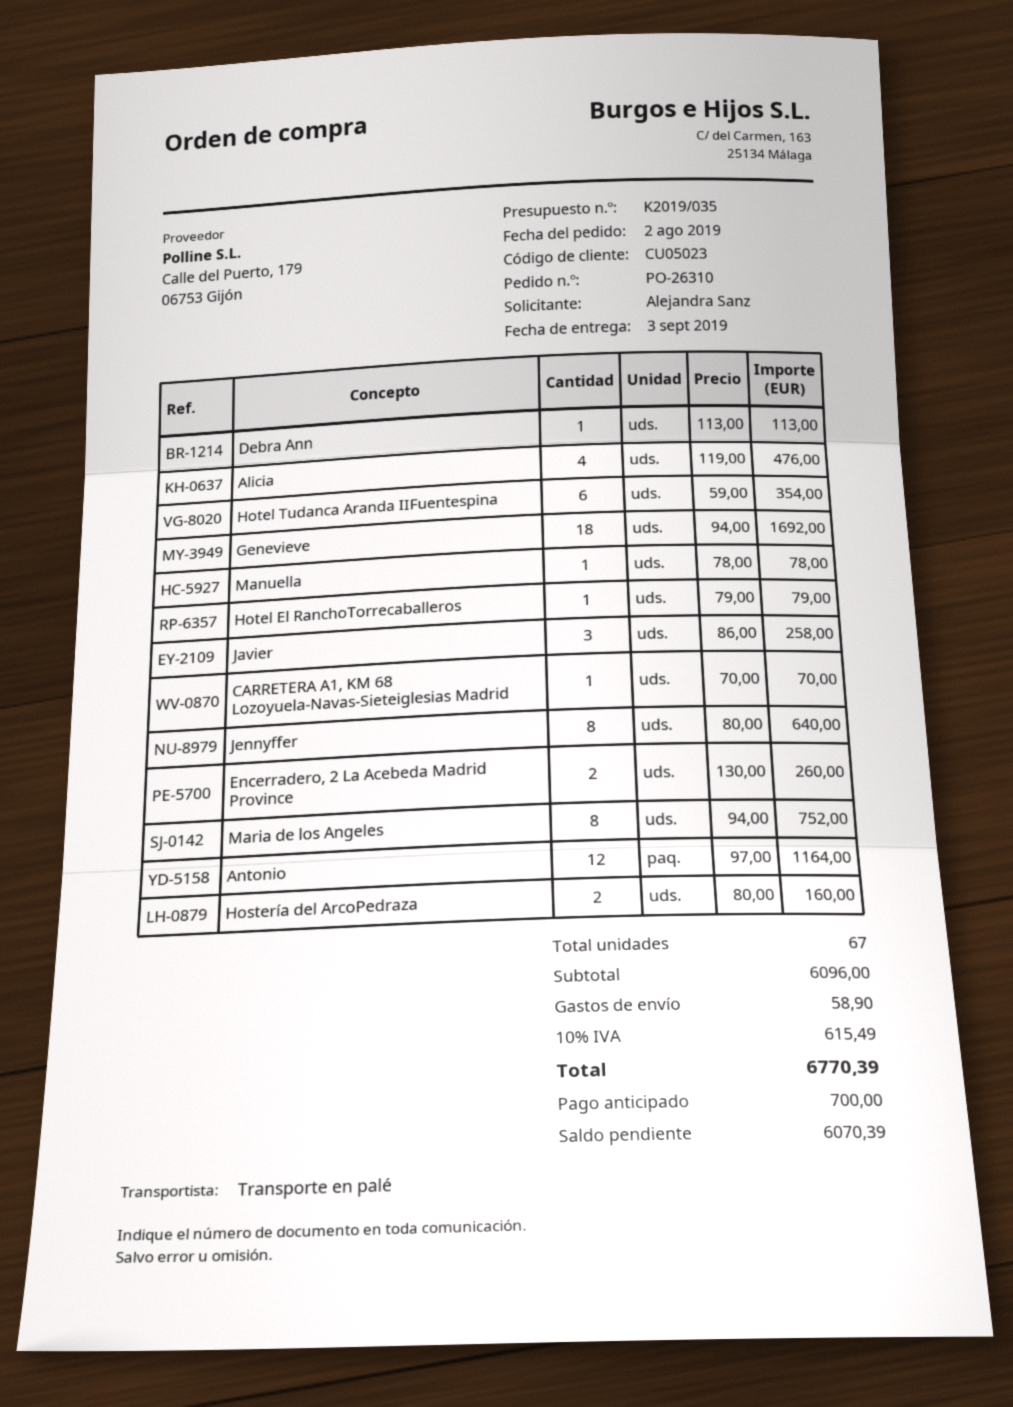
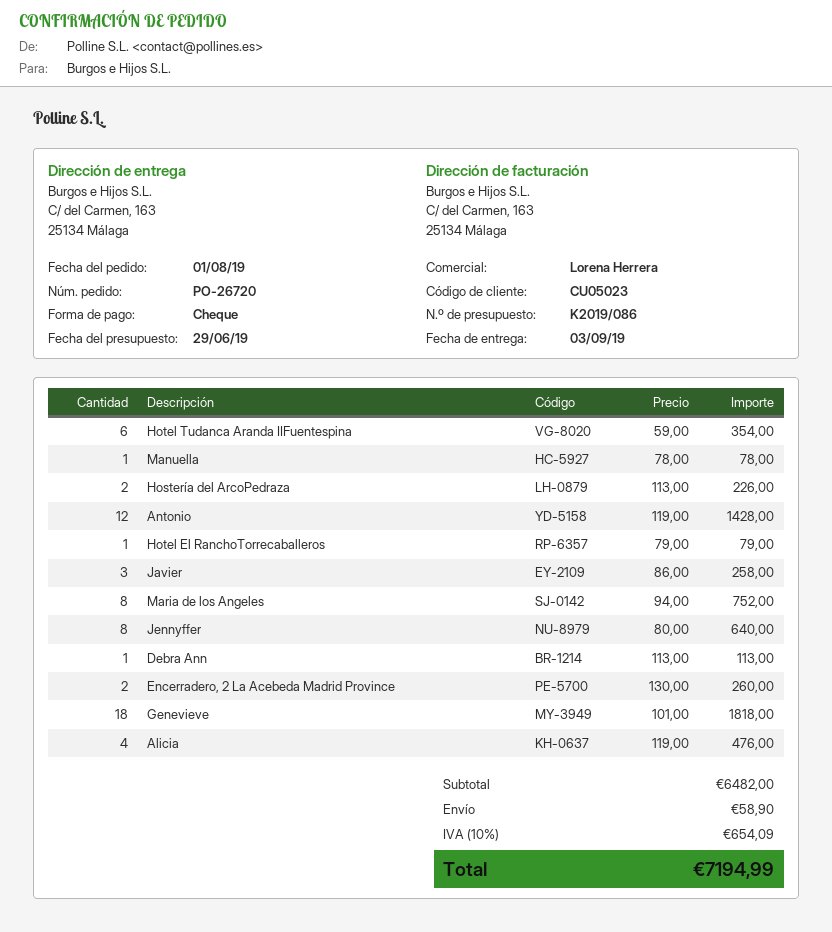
quote number: K2019/035 -> K2019/086
order number: PO-26310 -> PO-26720
order date: 2019-08-02 -> 2019-08-01
Genevieve: 18 x 94.00 = 1692.00 -> 18 x 101.00 = 1818.00
CARRETERA A1, KM 68 Lozoyuela-Navas-Sieteiglesias Madrid: 1 x 70.00 = 70.00 -> none
Antonio: 12 x 97.00 = 1164.00 -> 12 x 119.00 = 1428.00
Hostería del ArcoPedraza: 2 x 80.00 = 160.00 -> 2 x 113.00 = 226.00
subtotal: 6096.00 -> 6482.00
tax: 10% = 615.49 -> 10% = 654.09
total: 6770.39 -> 7194.99

